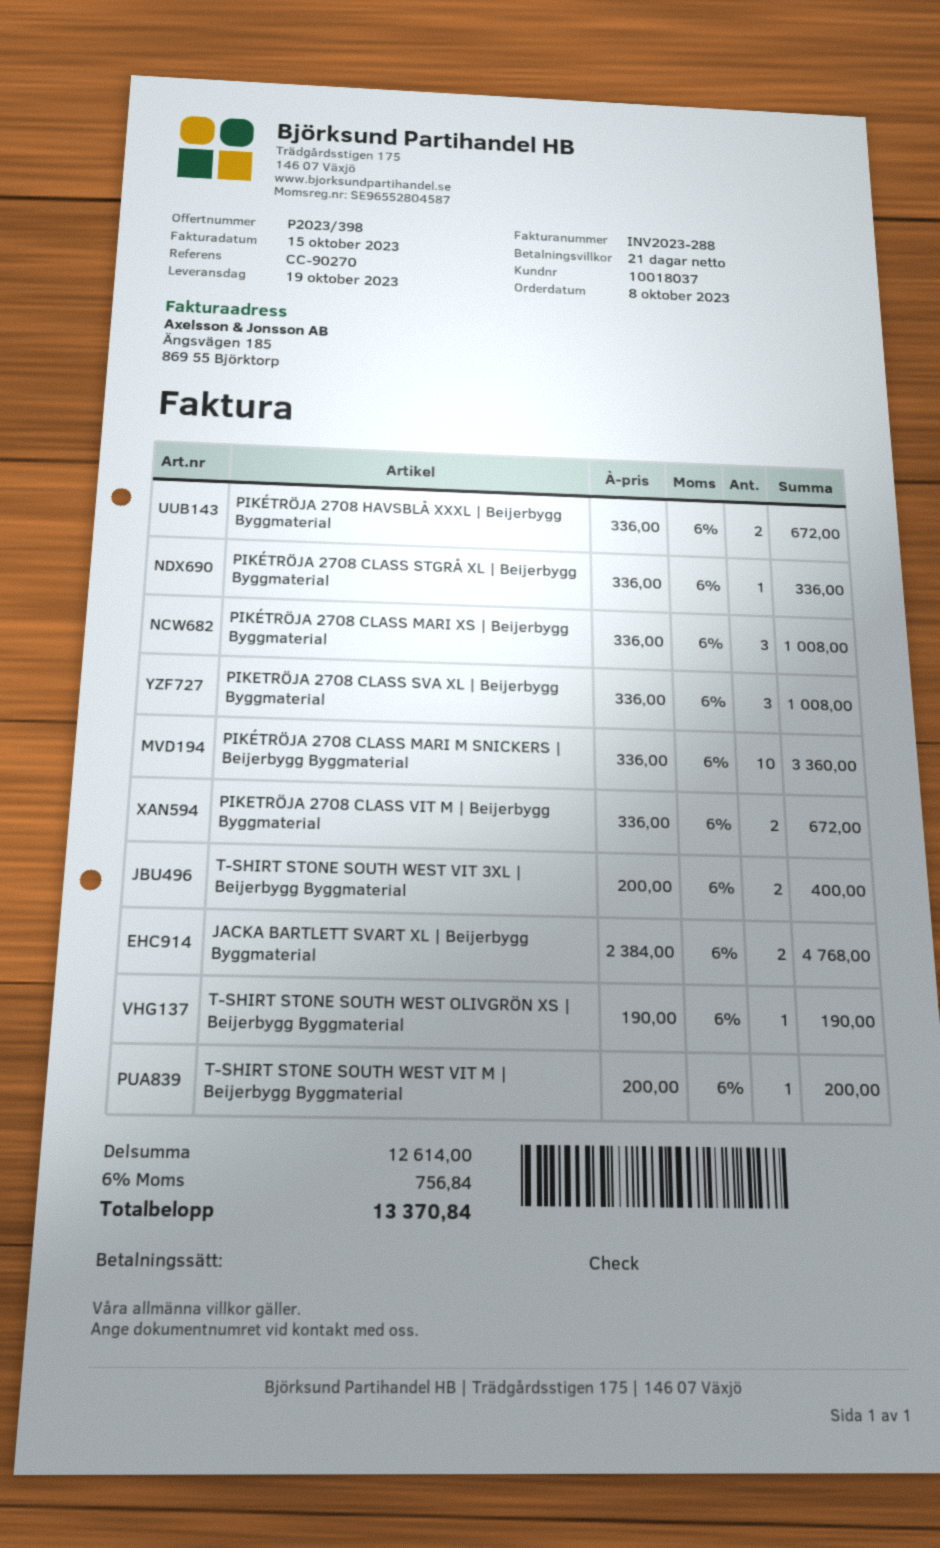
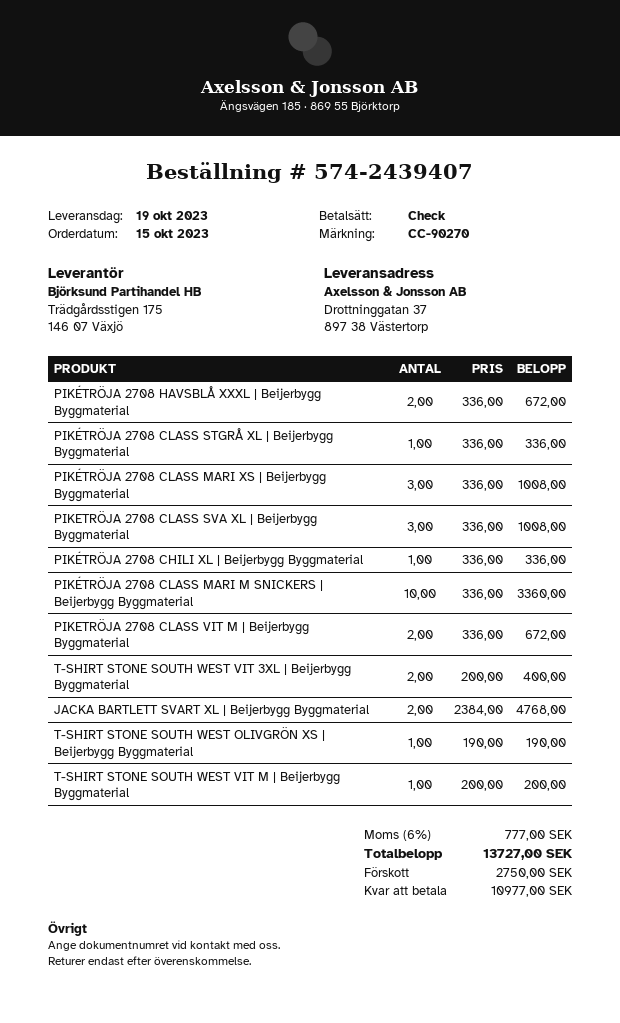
order date: 2023-10-08 -> 2023-10-15
PIKÉTRÖJA 2708 CHILI XL | Beijerbygg Byggmaterial: none -> 1 x 336.00 = 336.00
tax: 6% = 756.84 -> 6% = 777.00
total: 13370.84 -> 13727.00

